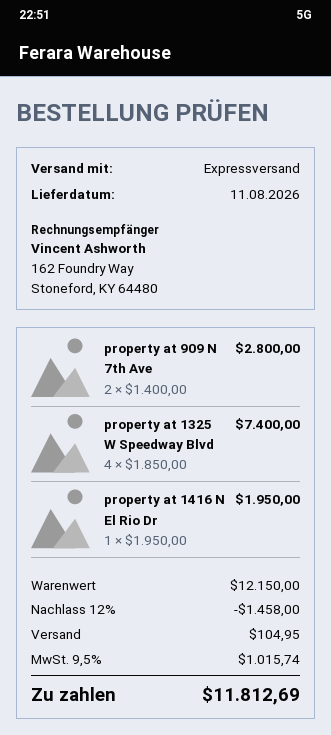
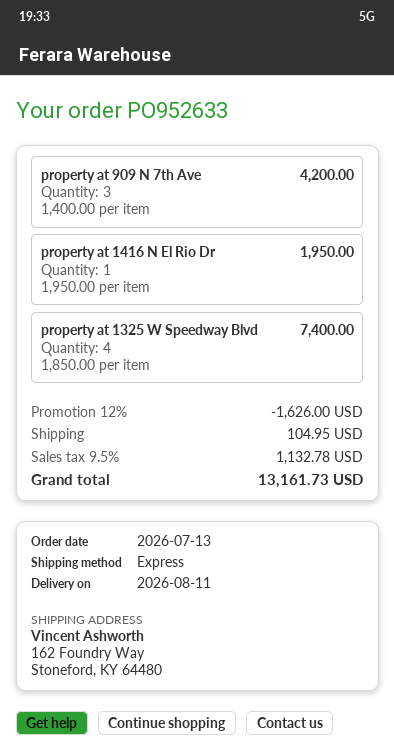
property at 909 N 7th Ave: 2 x 1400.00 = 2800.00 -> 3 x 1400.00 = 4200.00
discount: 12% = 1458.00 -> 12% = 1626.00
tax: 9.5% = 1015.74 -> 9.5% = 1132.78
total: 11812.69 -> 13161.73

